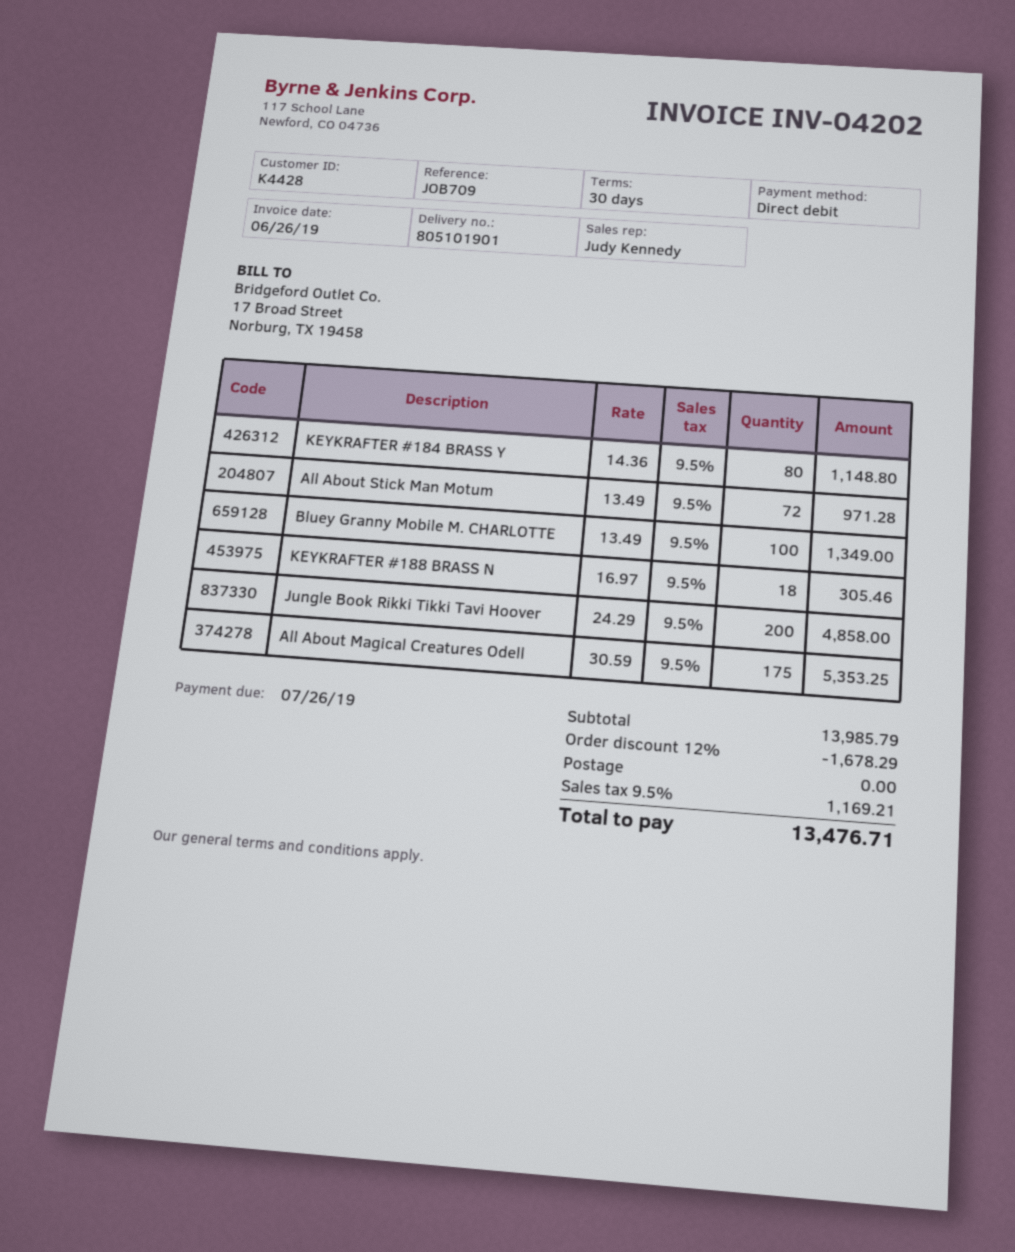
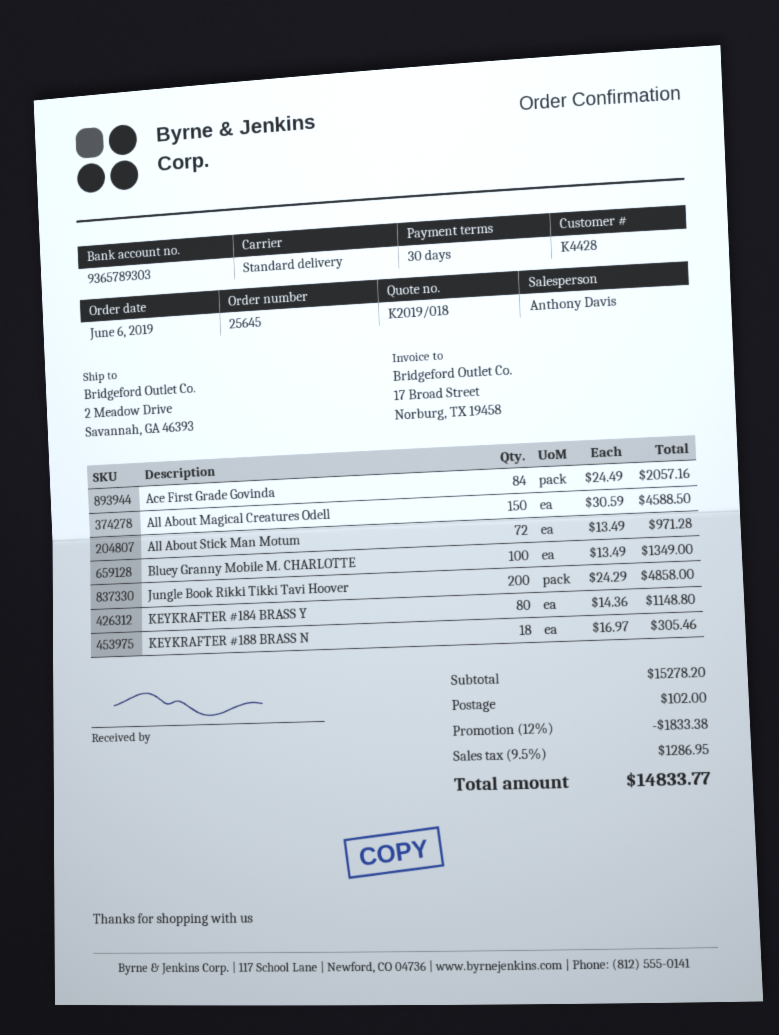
sales rep: Judy Kennedy -> Anthony Davis
All About Magical Creatures Odell: 175 x 30.59 = 5353.25 -> 150 x 30.59 = 4588.50
Ace First Grade Govinda: none -> 84 x 24.49 = 2057.16
subtotal: 13985.79 -> 15278.20
discount: 12% = 1678.29 -> 12% = 1833.38
shipping: 0.00 -> 102.00
tax: 9.5% = 1169.21 -> 9.5% = 1286.95
total: 13476.71 -> 14833.77

